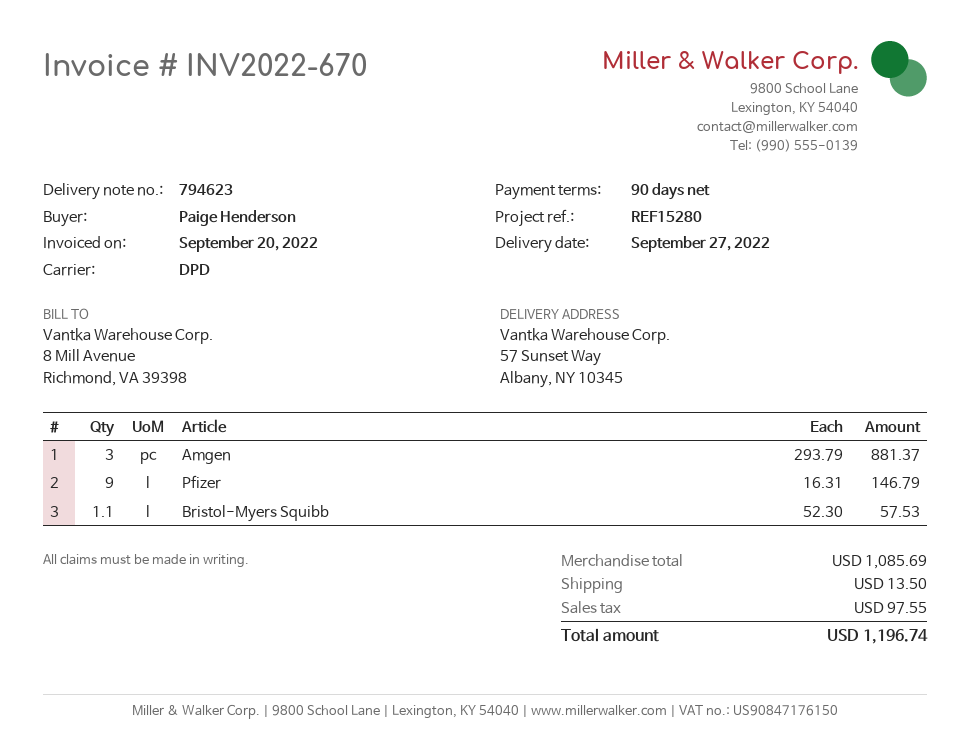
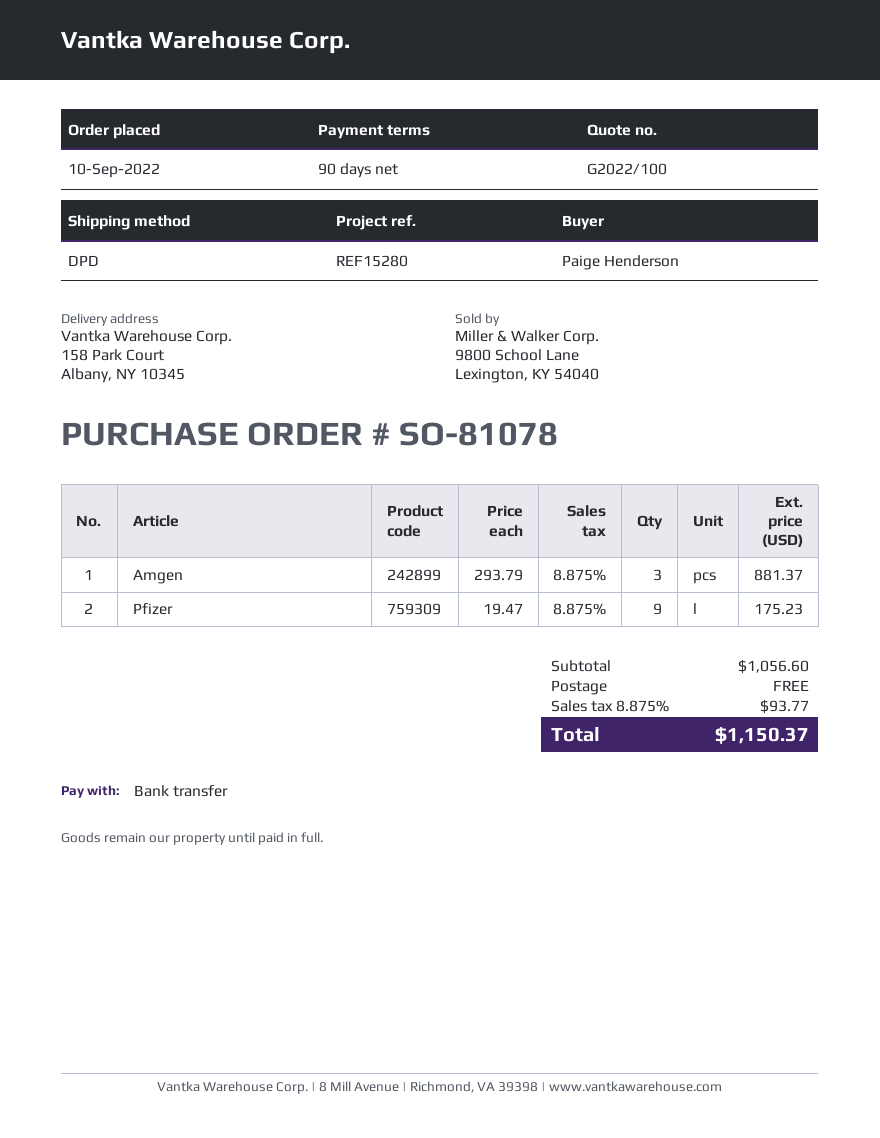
ship to: 57 Sunset Way, Albany, NY 10345 -> 158 Park Court, Albany, NY 10345
Pfizer: 9 x 16.31 = 146.79 -> 9 x 19.47 = 175.23
Bristol-Myers Squibb: 1.1 x 52.30 = 57.53 -> none
subtotal: 1085.69 -> 1056.60
shipping: 13.50 -> 0.00
tax: 97.55 -> 93.77
total: 1196.74 -> 1150.37

